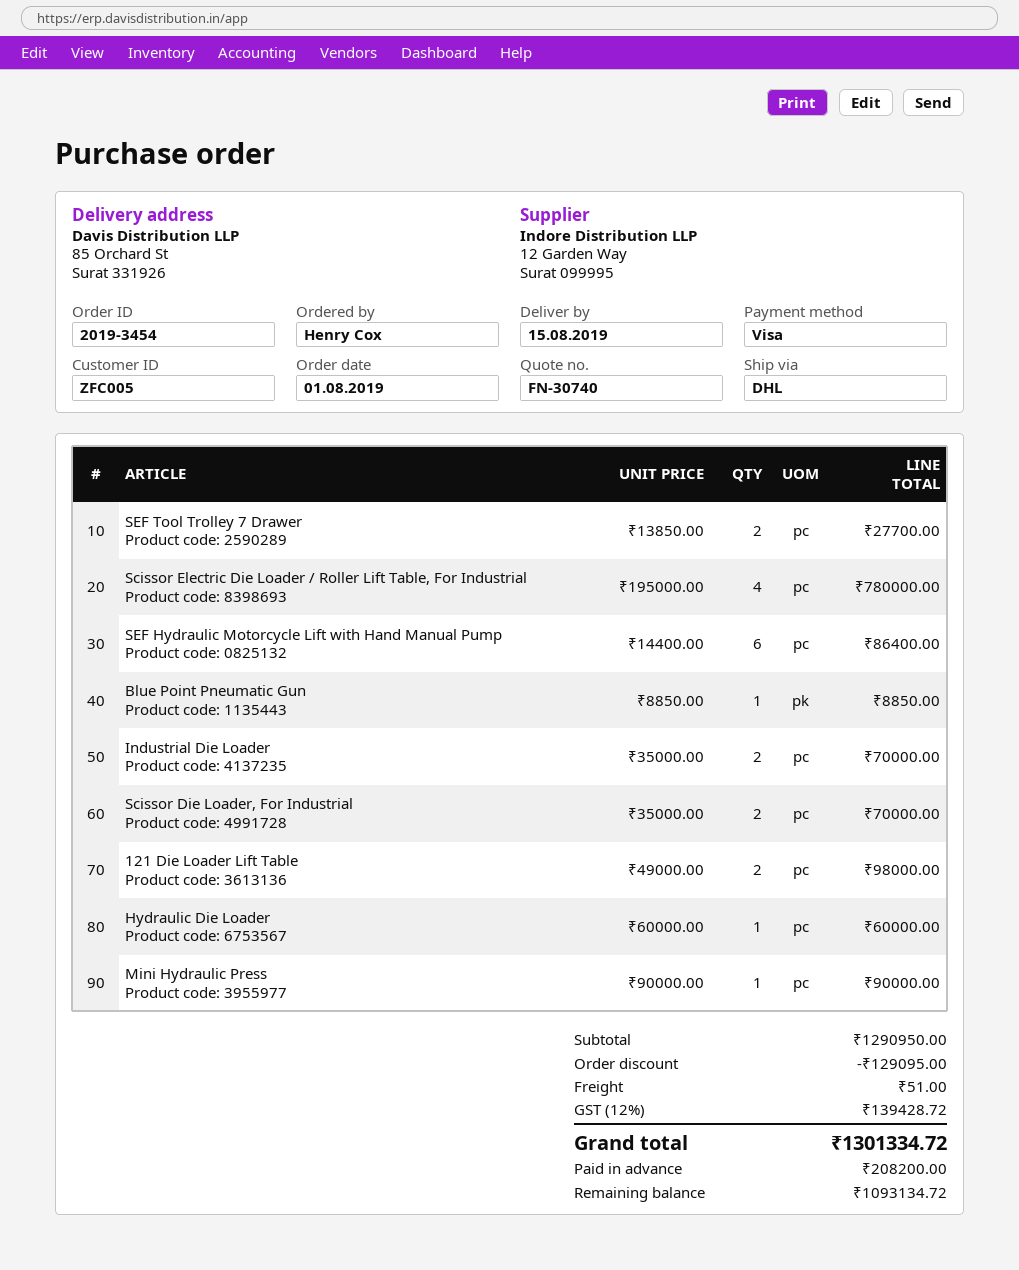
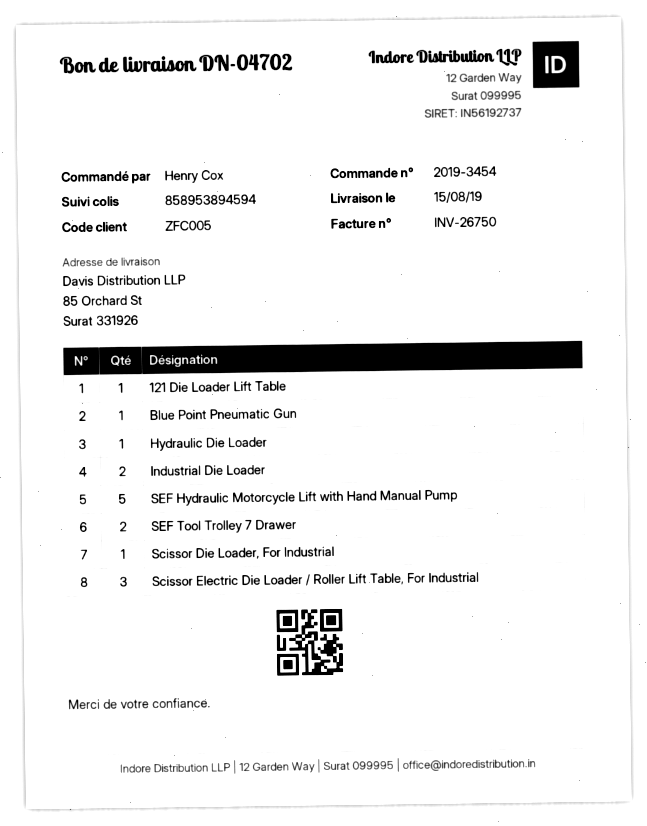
Scissor Electric Die Loader / Roller Lift Table, For Industrial: 4 -> 3
SEF Hydraulic Motorcycle Lift with Hand Manual Pump: 6 -> 5
Scissor Die Loader, For Industrial: 2 -> 1
121 Die Loader Lift Table: 2 -> 1
Mini Hydraulic Press: 1 -> none

